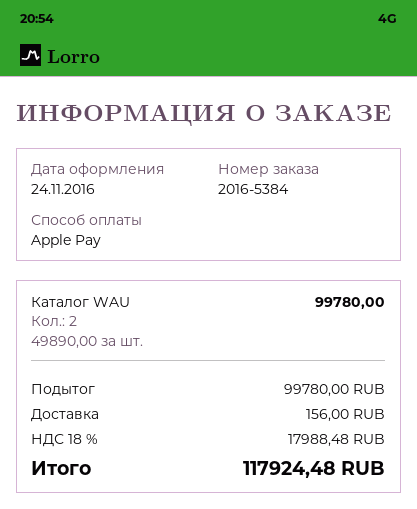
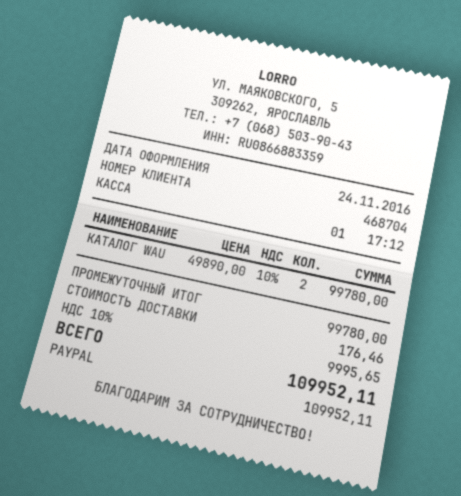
payment method: Apple Pay -> PayPal
shipping: 156.00 -> 176.46
tax: 18% = 17988.48 -> 10% = 9995.65
total: 117924.48 -> 109952.11

